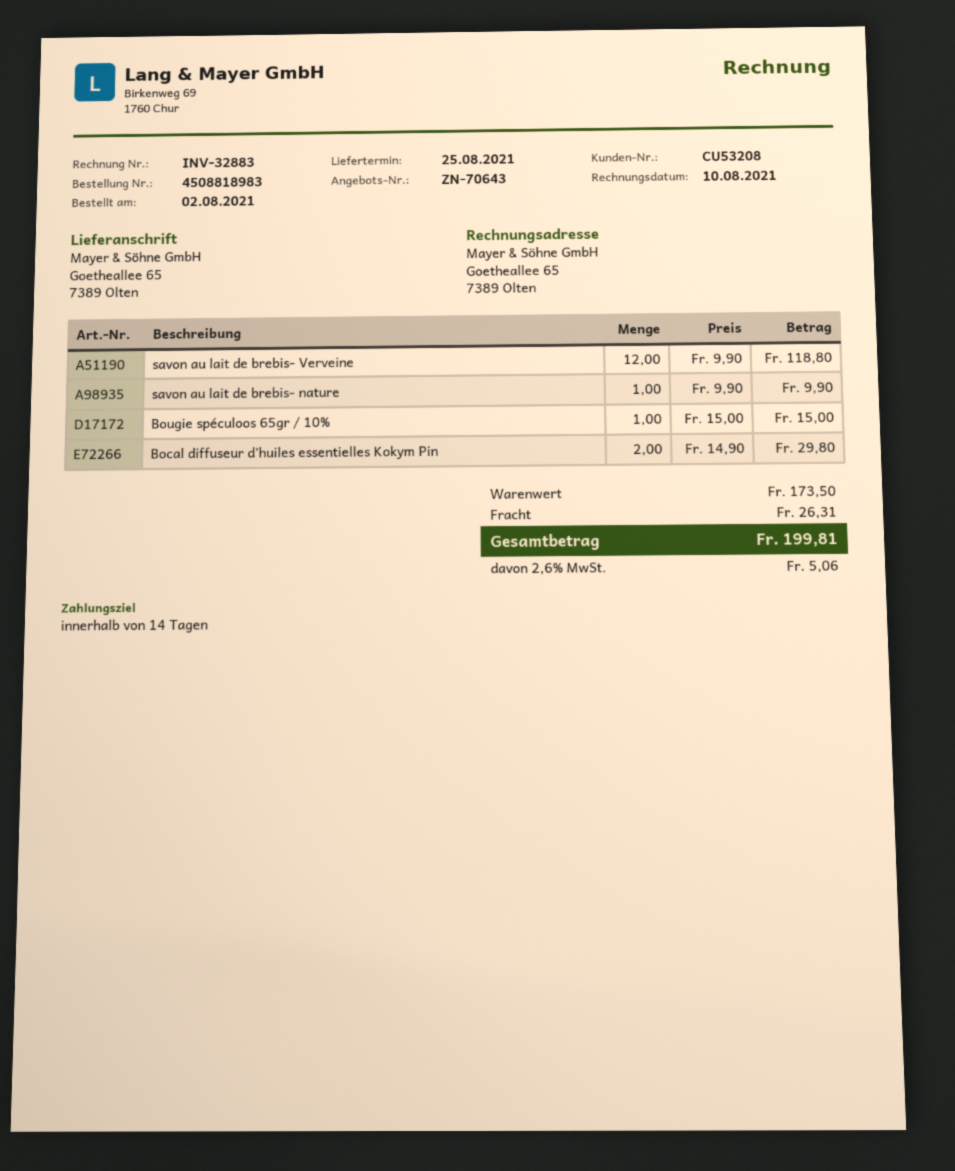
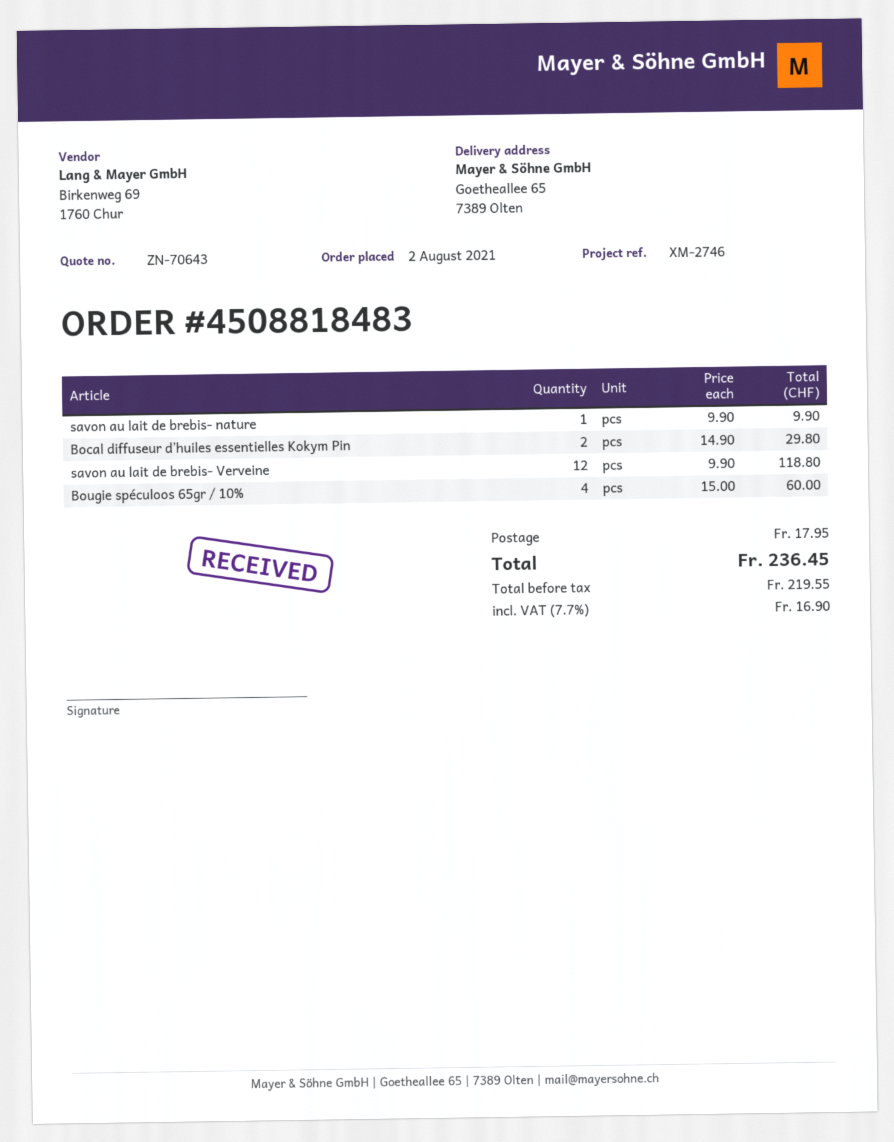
order number: 4508818983 -> 4508818483
Bougie spéculoos 65gr / 10%: 1 x 15.00 = 15.00 -> 4 x 15.00 = 60.00
shipping: 26.31 -> 17.95
tax: 2.6% = 5.06 -> 7.7% = 16.90
total: 199.81 -> 236.45

